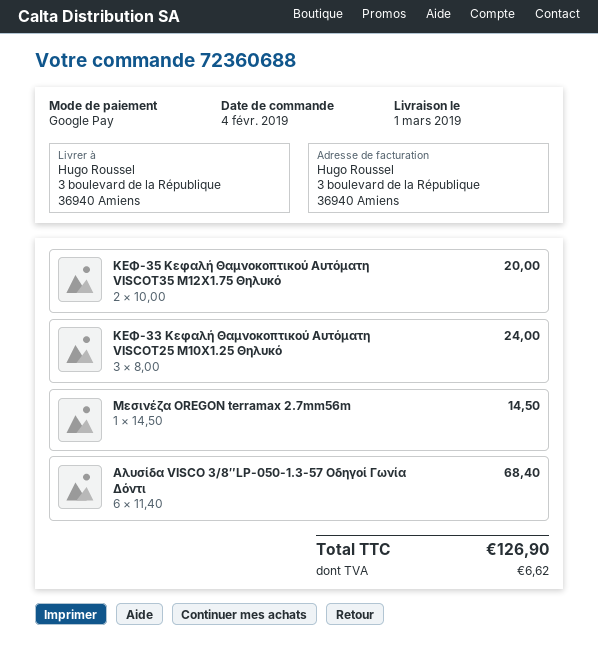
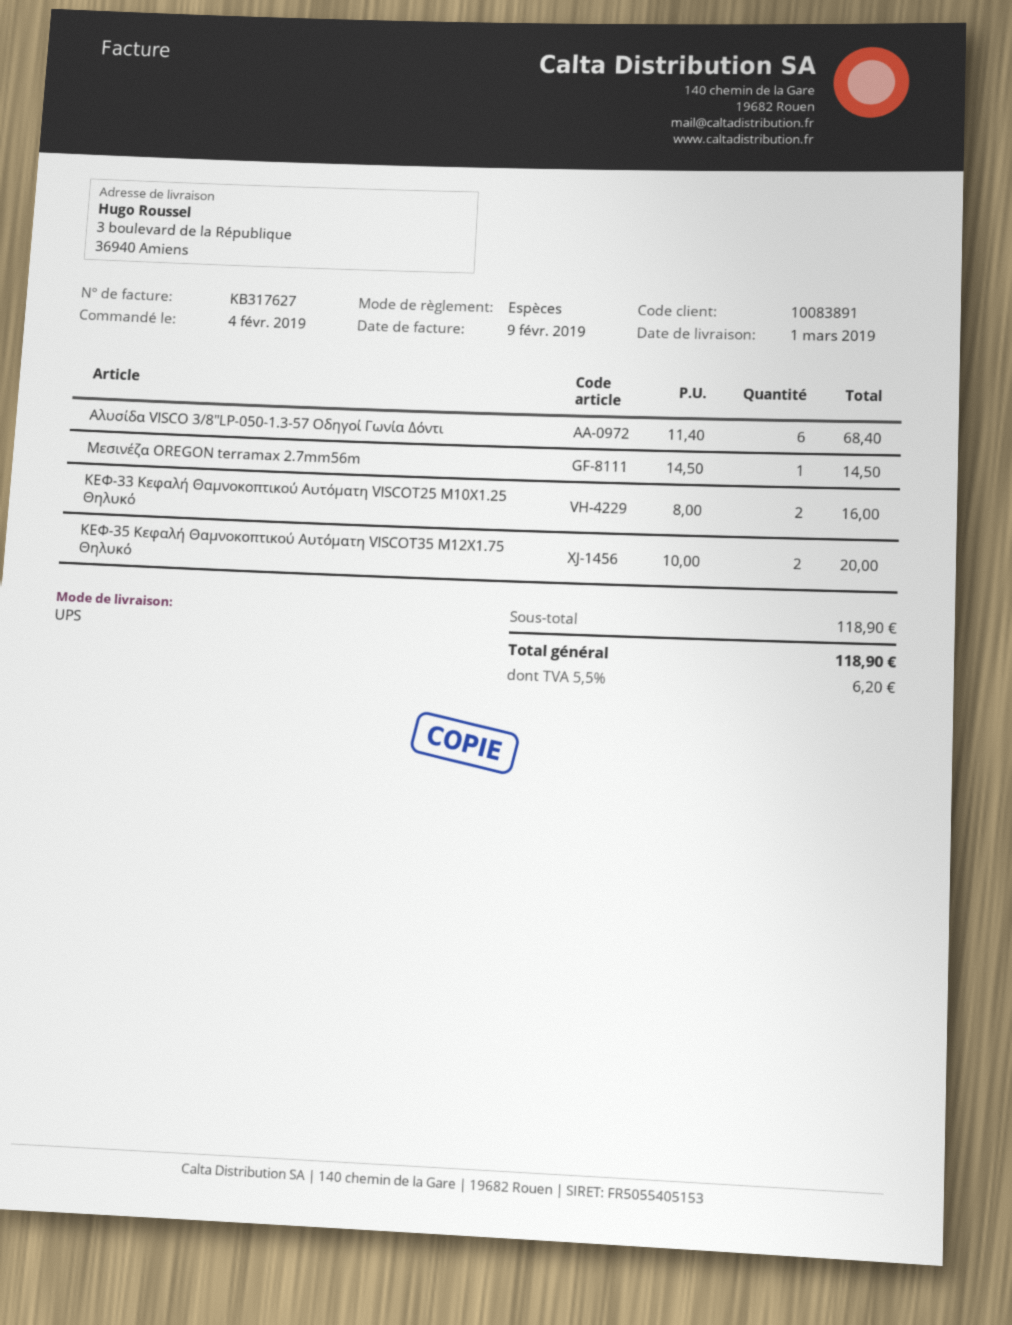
payment method: Google Pay -> cash
ΚΕΦ-33 Κεφαλή Θαμνοκοπτικού Αυτόματη VISCOΤ25 M10X1.25 Θηλυκό: 3 x 8.00 = 24.00 -> 2 x 8.00 = 16.00
tax: 6.62 -> 6.20
total: 126.90 -> 118.90

